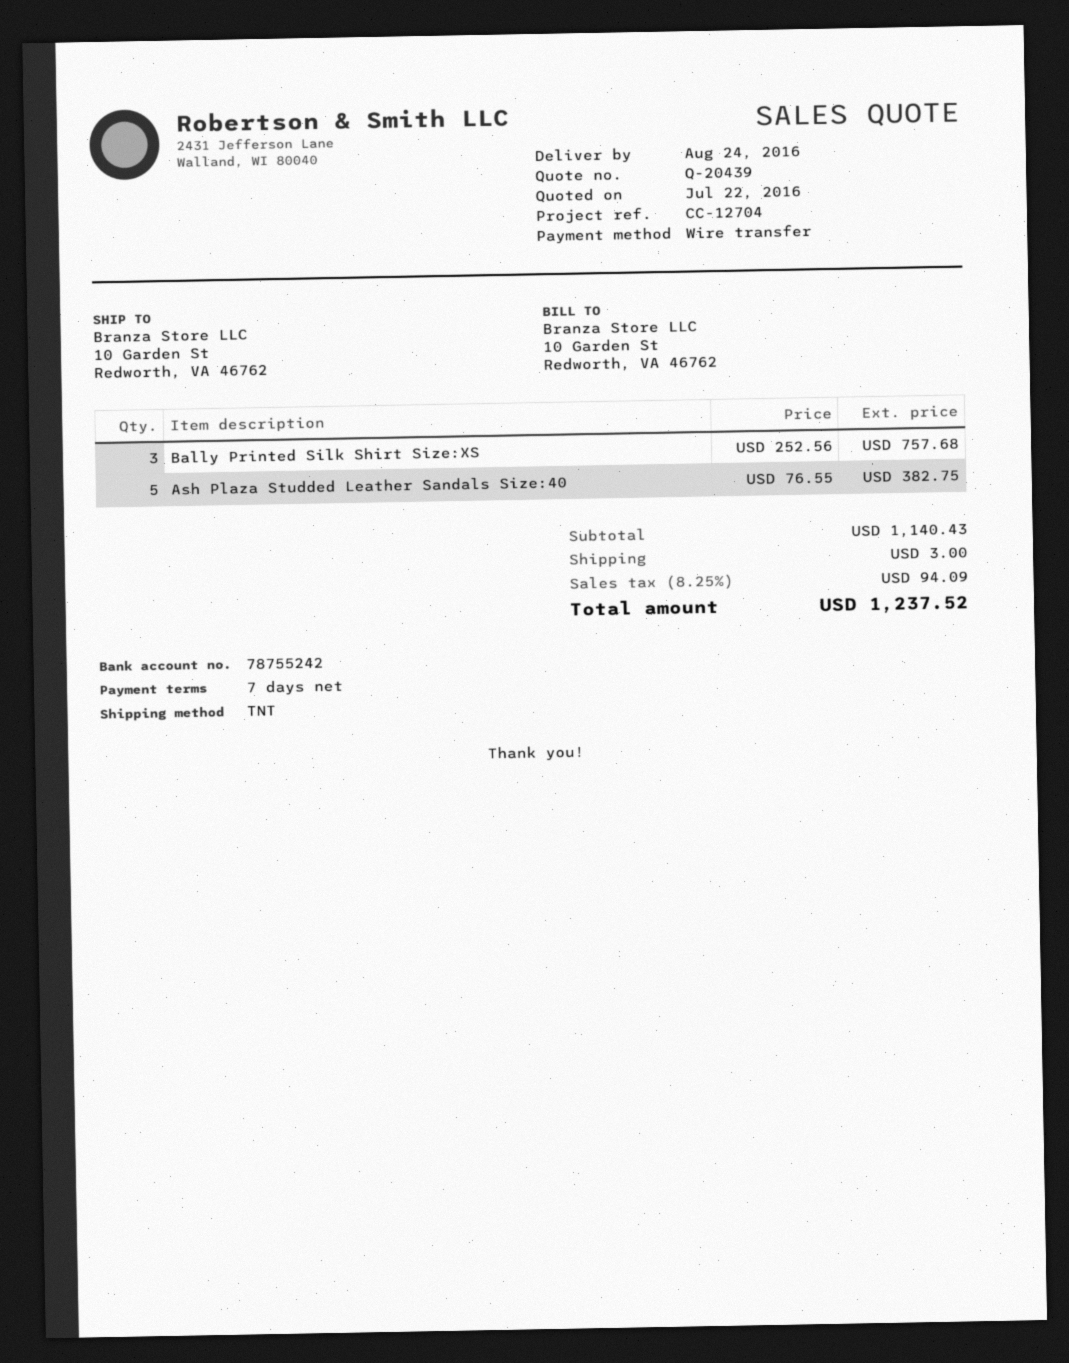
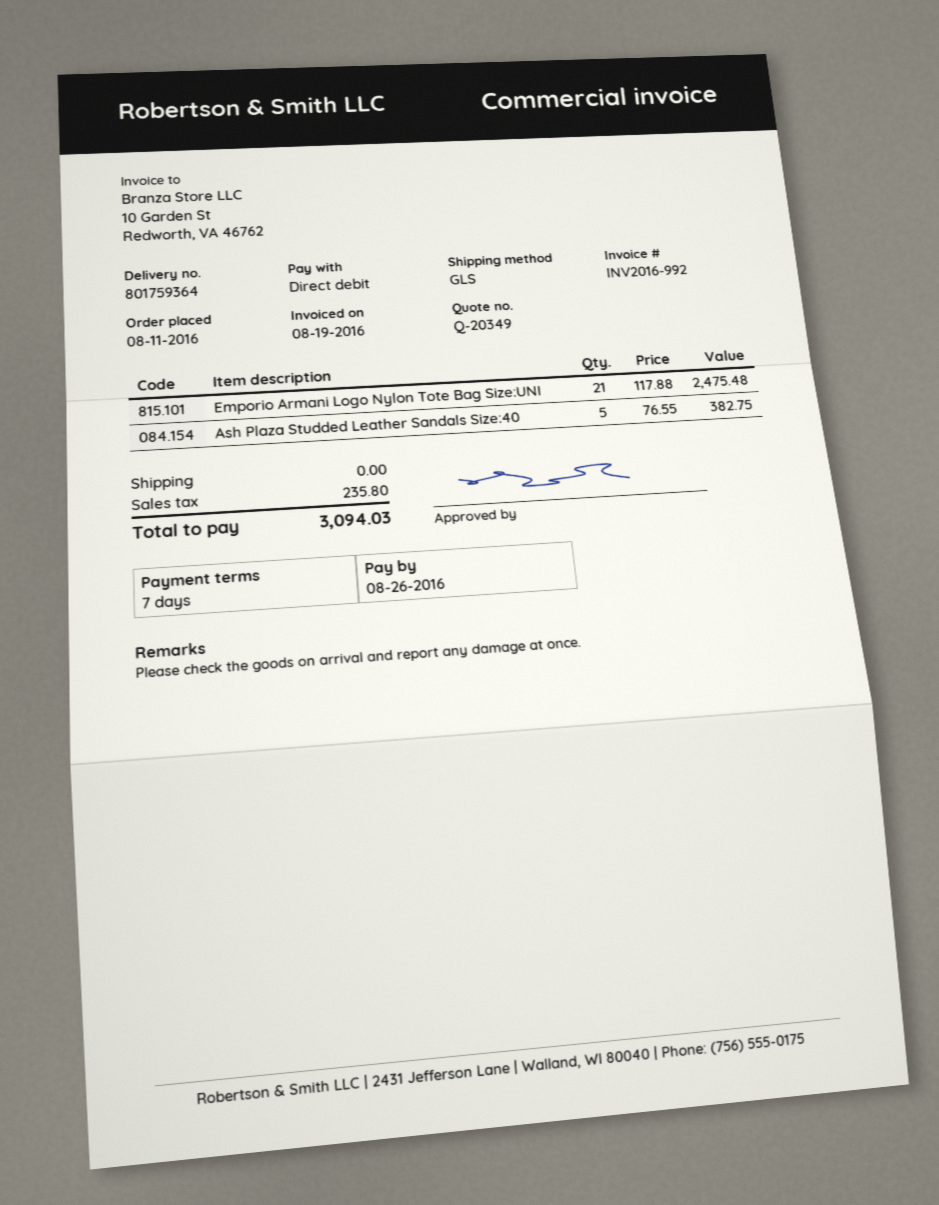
quote number: Q-20439 -> Q-20349
payment method: bank transfer -> direct debit
shipping method: TNT -> GLS
Bally Printed Silk Shirt Size:XS: 3 x 252.56 = 757.68 -> none
Emporio Armani Logo Nylon Tote Bag Size:UNI: none -> 21 x 117.88 = 2475.48
shipping: 3.00 -> 0.00
tax: 94.09 -> 235.80
total: 1237.52 -> 3094.03

